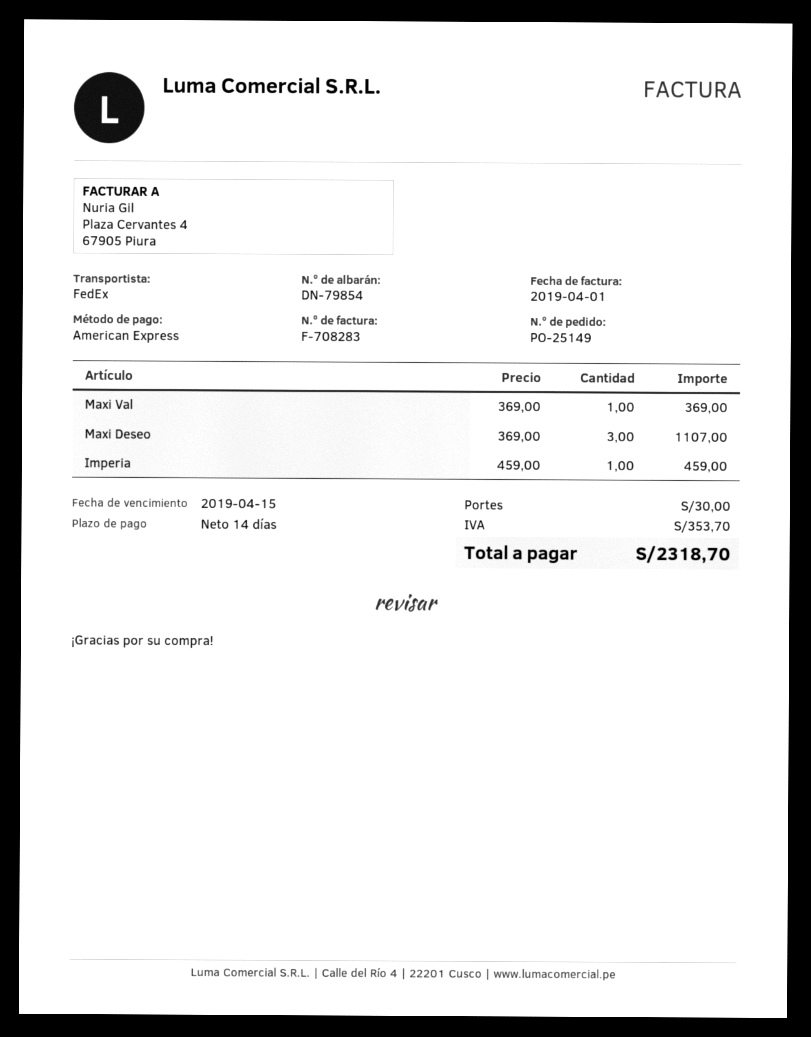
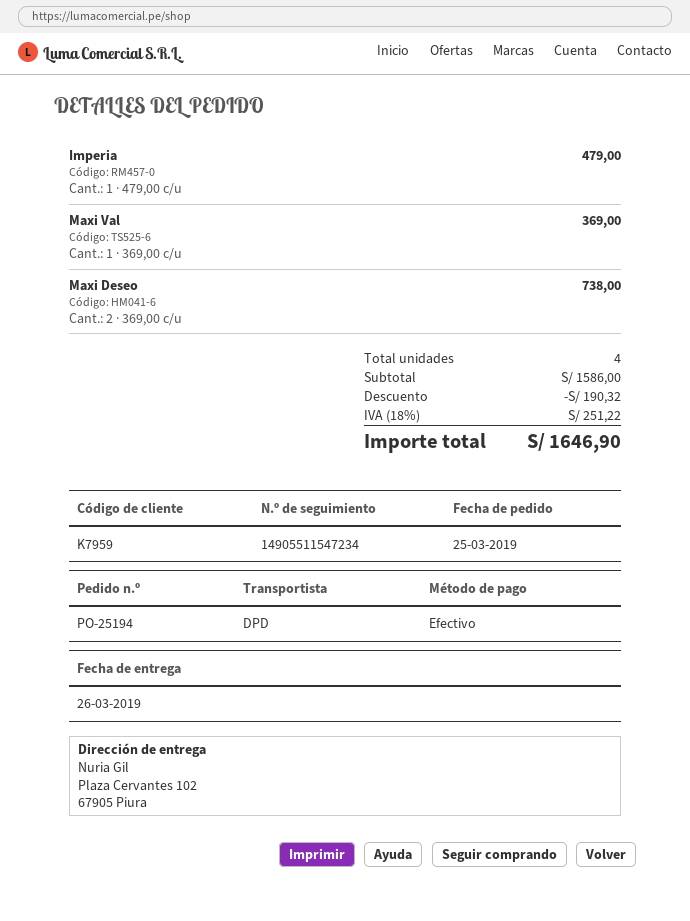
order number: PO-25149 -> PO-25194
payment method: American Express -> cash
shipping method: FedEx -> DPD
Maxi Deseo: 3 x 369.00 = 1107.00 -> 2 x 369.00 = 738.00
Imperia: 1 x 459.00 = 459.00 -> 1 x 479.00 = 479.00
discount: none -> 190.32
shipping: 30.00 -> none
tax: 353.70 -> 251.22
total: 2318.70 -> 1646.90

